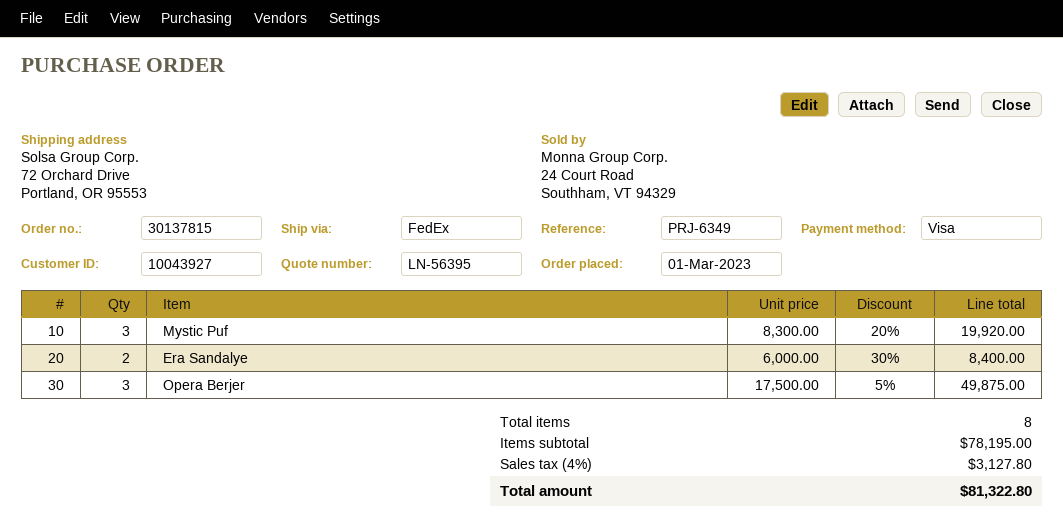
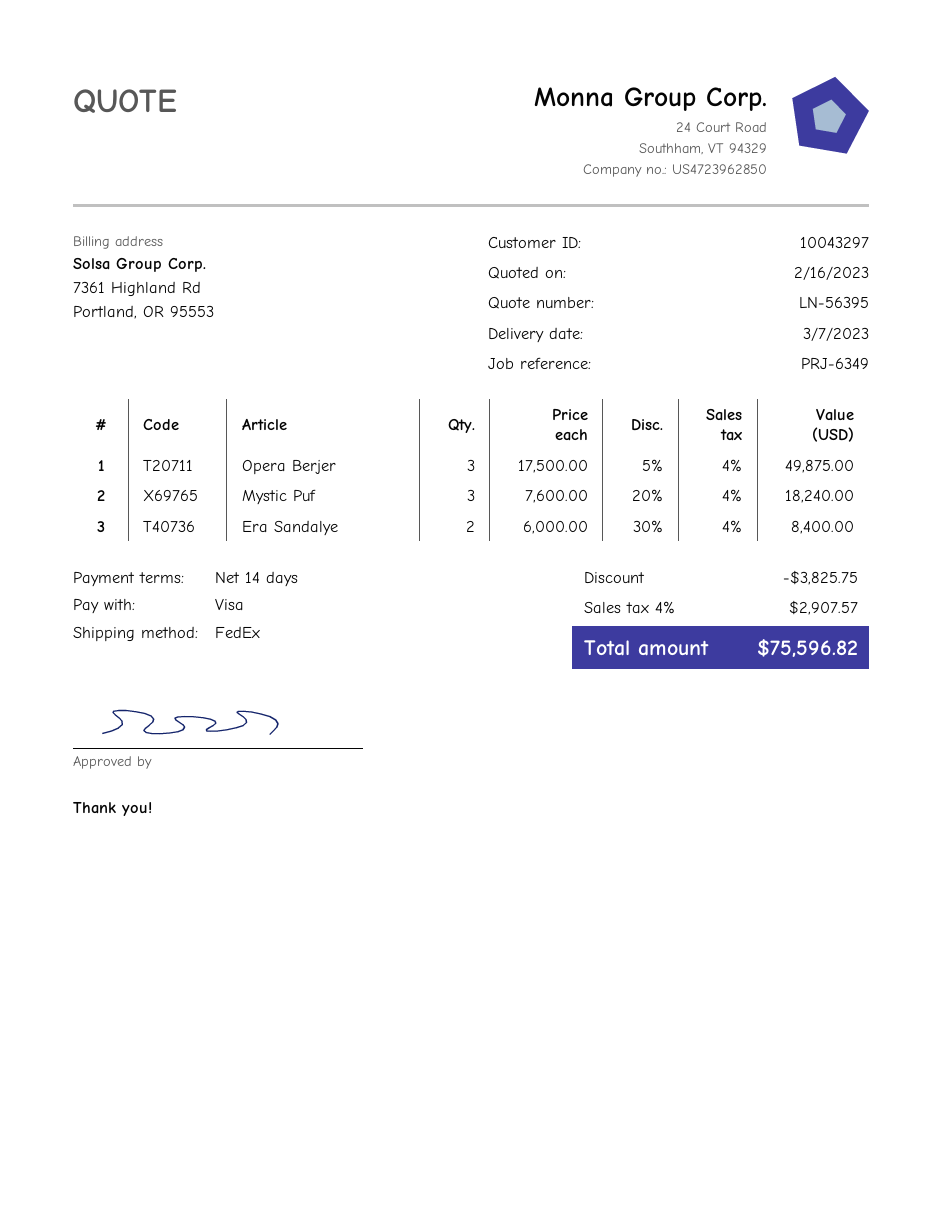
customer number: 10043927 -> 10043297
Mystic Puf: 3 x 8300.00 - 20% = 19920.00 -> 3 x 7600.00 - 20% = 18240.00
discount: none -> 3825.75
tax: 4% = 3127.80 -> 4% = 2907.57
total: 81322.80 -> 75596.82

